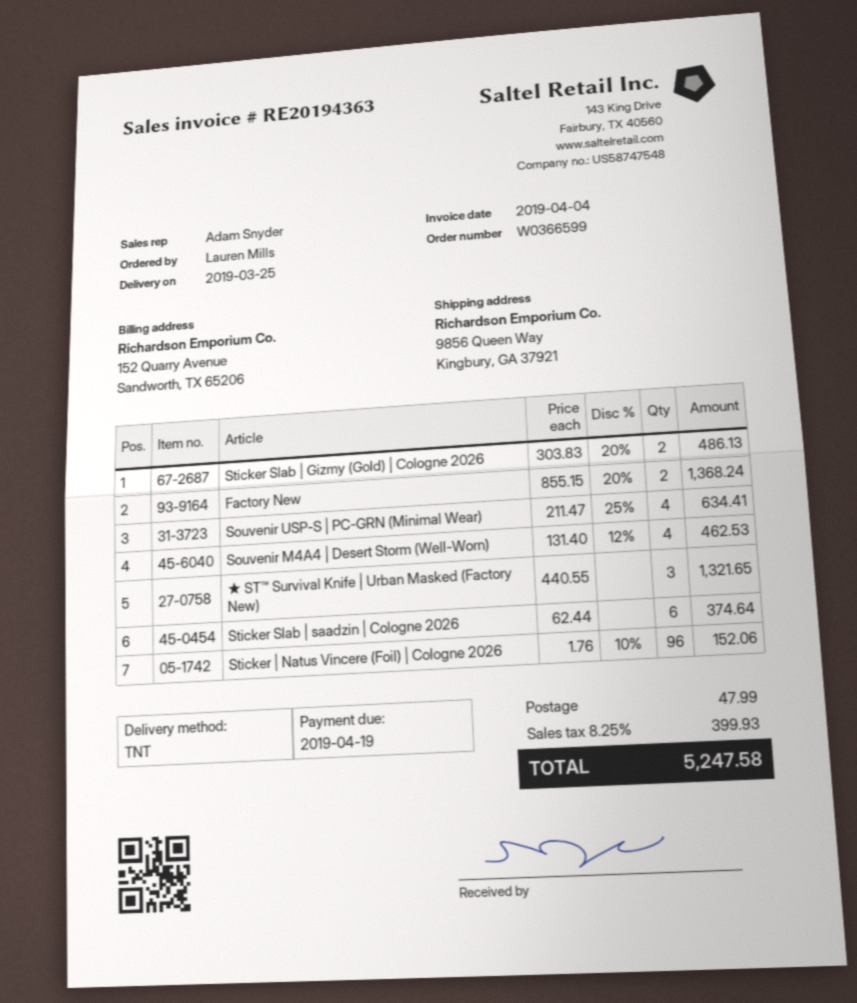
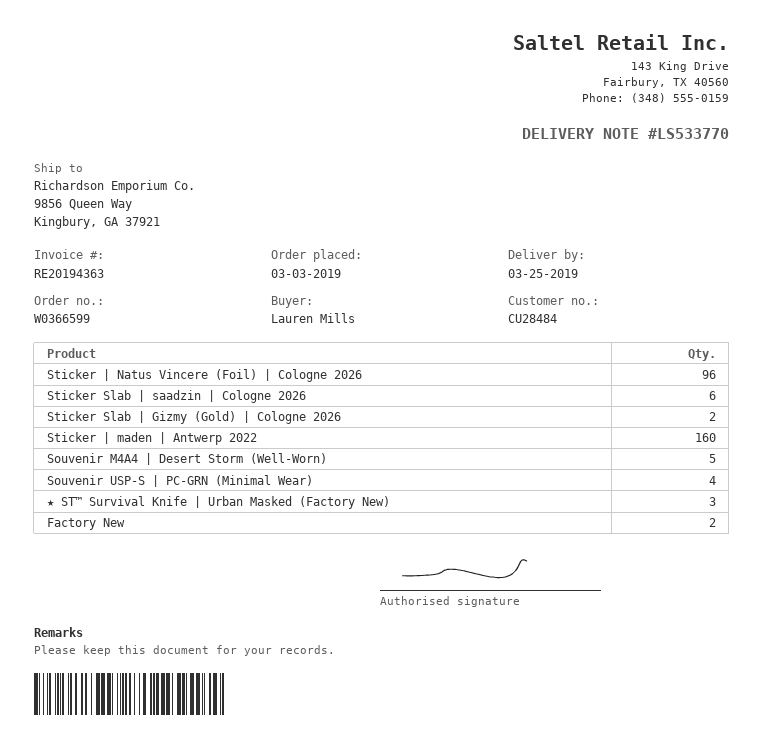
Souvenir M4A4 | Desert Storm (Well-Worn): 4 -> 5
Sticker | maden | Antwerp 2022: none -> 160

